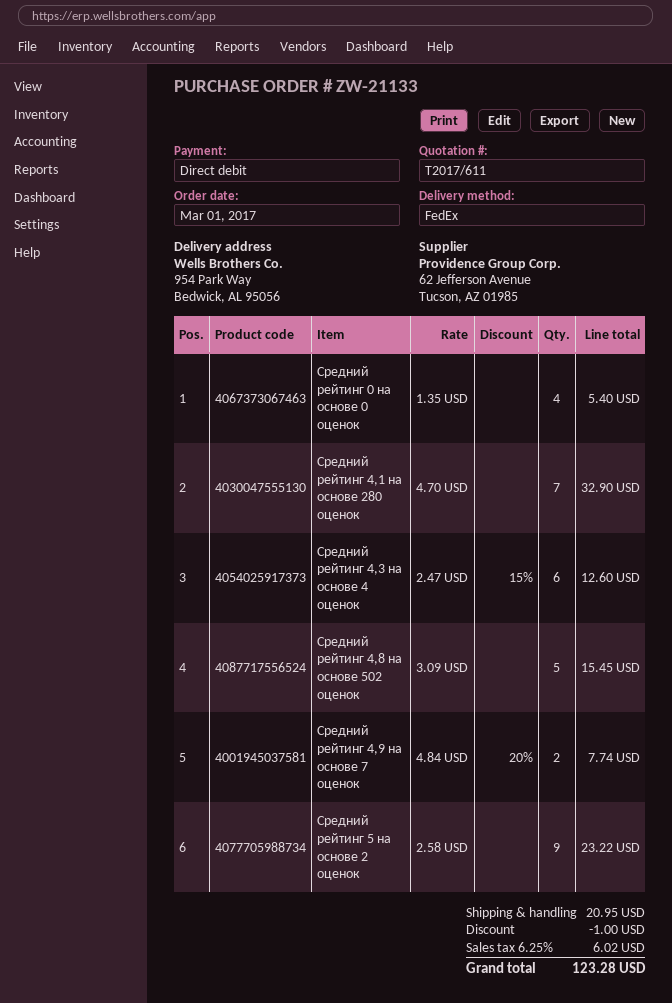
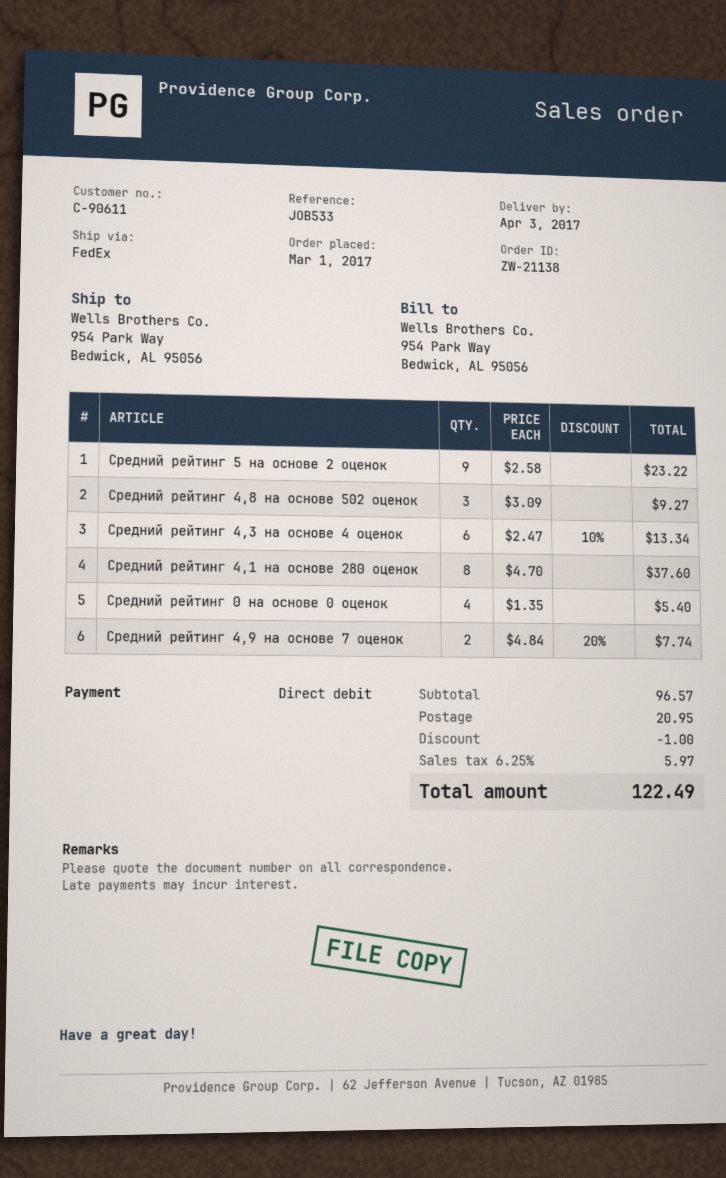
order number: ZW-21133 -> ZW-21138
Средний рейтинг 4,1 на основе 280 оценок: 7 x 4.70 = 32.90 -> 8 x 4.70 = 37.60
Средний рейтинг 4,3 на основе 4 оценок: 6 x 2.47 - 15% = 12.60 -> 6 x 2.47 - 10% = 13.34
Средний рейтинг 4,8 на основе 502 оценок: 5 x 3.09 = 15.45 -> 3 x 3.09 = 9.27
tax: 6.25% = 6.02 -> 6.25% = 5.97
total: 123.28 -> 122.49

